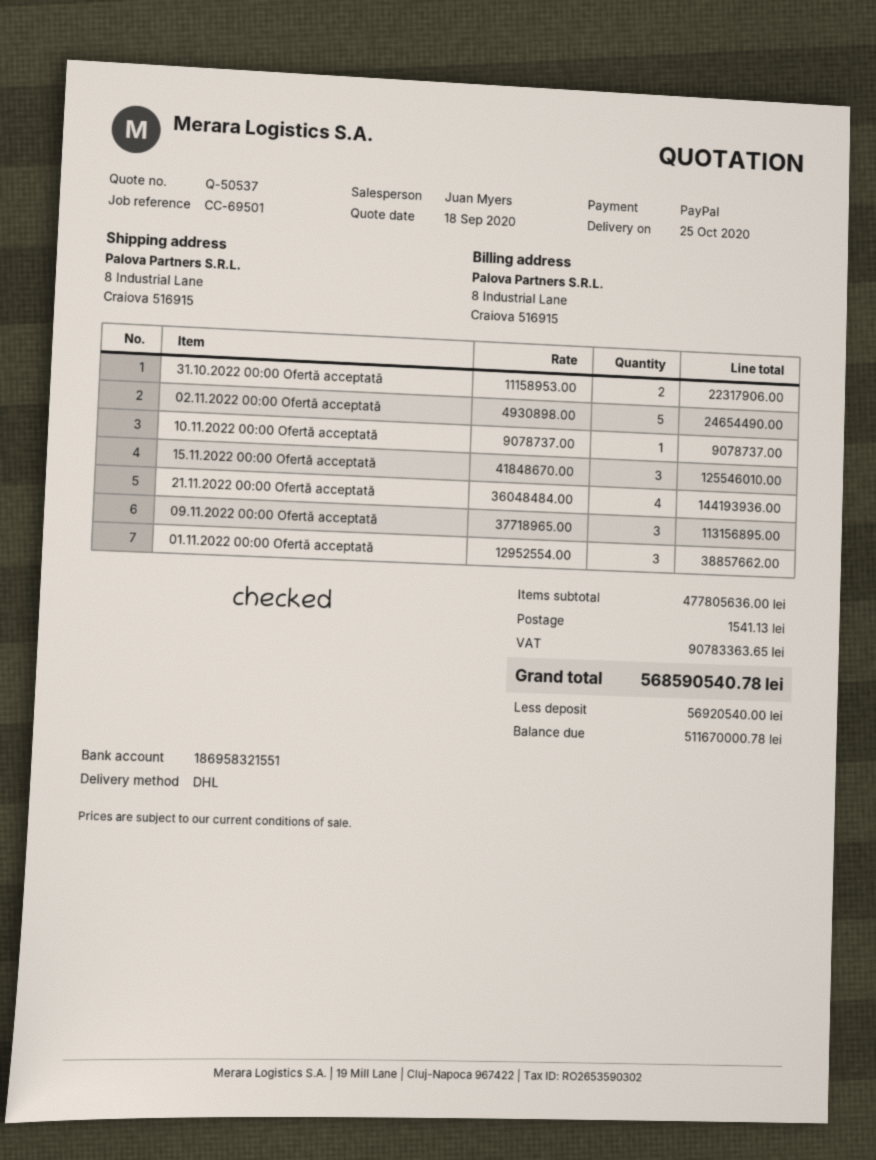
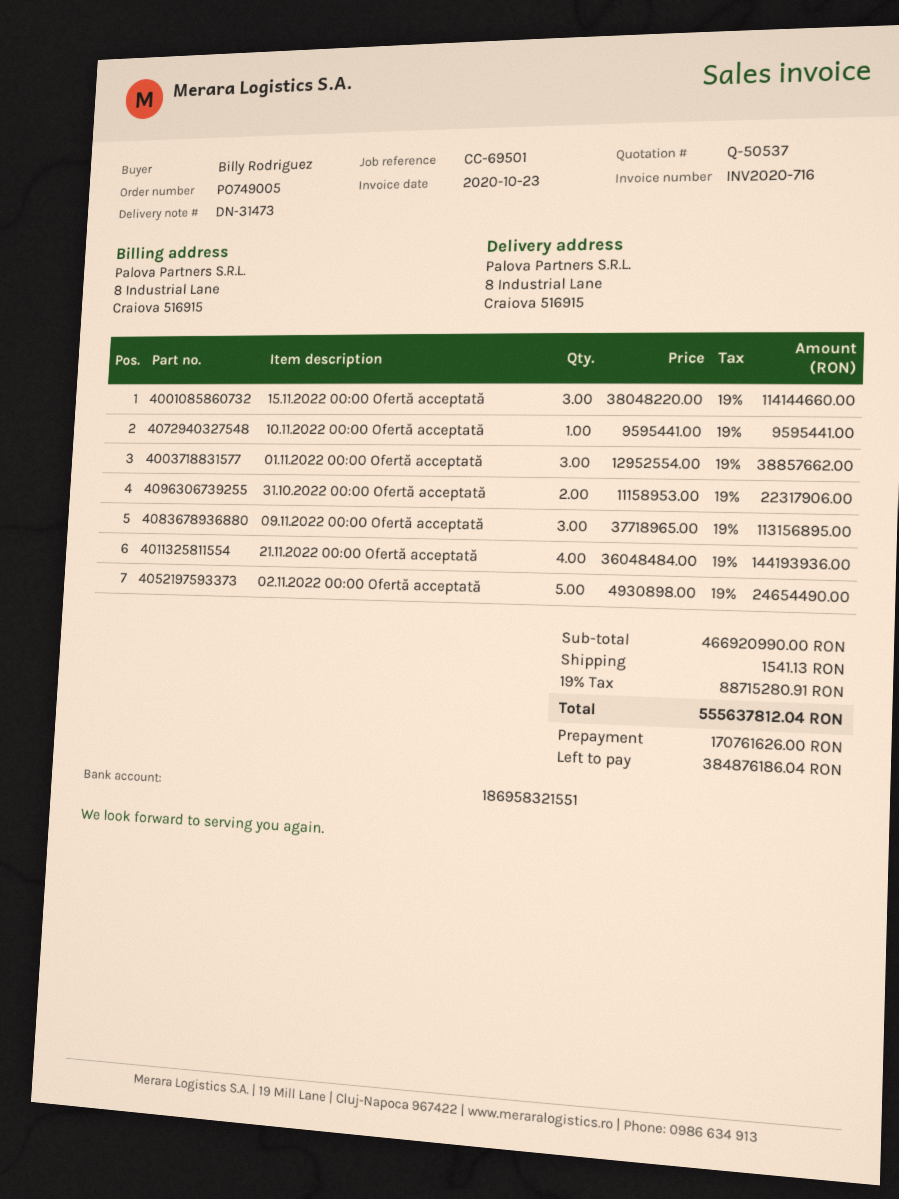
10.11.2022 00:00 Ofertă acceptată: 1 x 9078737.00 = 9078737.00 -> 1 x 9595441.00 = 9595441.00
15.11.2022 00:00 Ofertă acceptată: 3 x 41848670.00 = 125546010.00 -> 3 x 38048220.00 = 114144660.00
subtotal: 477805636.00 -> 466920990.00
tax: 90783363.65 -> 88715280.91
total: 568590540.78 -> 555637812.04
deposit: 56920540.00 -> 170761626.00
balance: 511670000.78 -> 384876186.04

